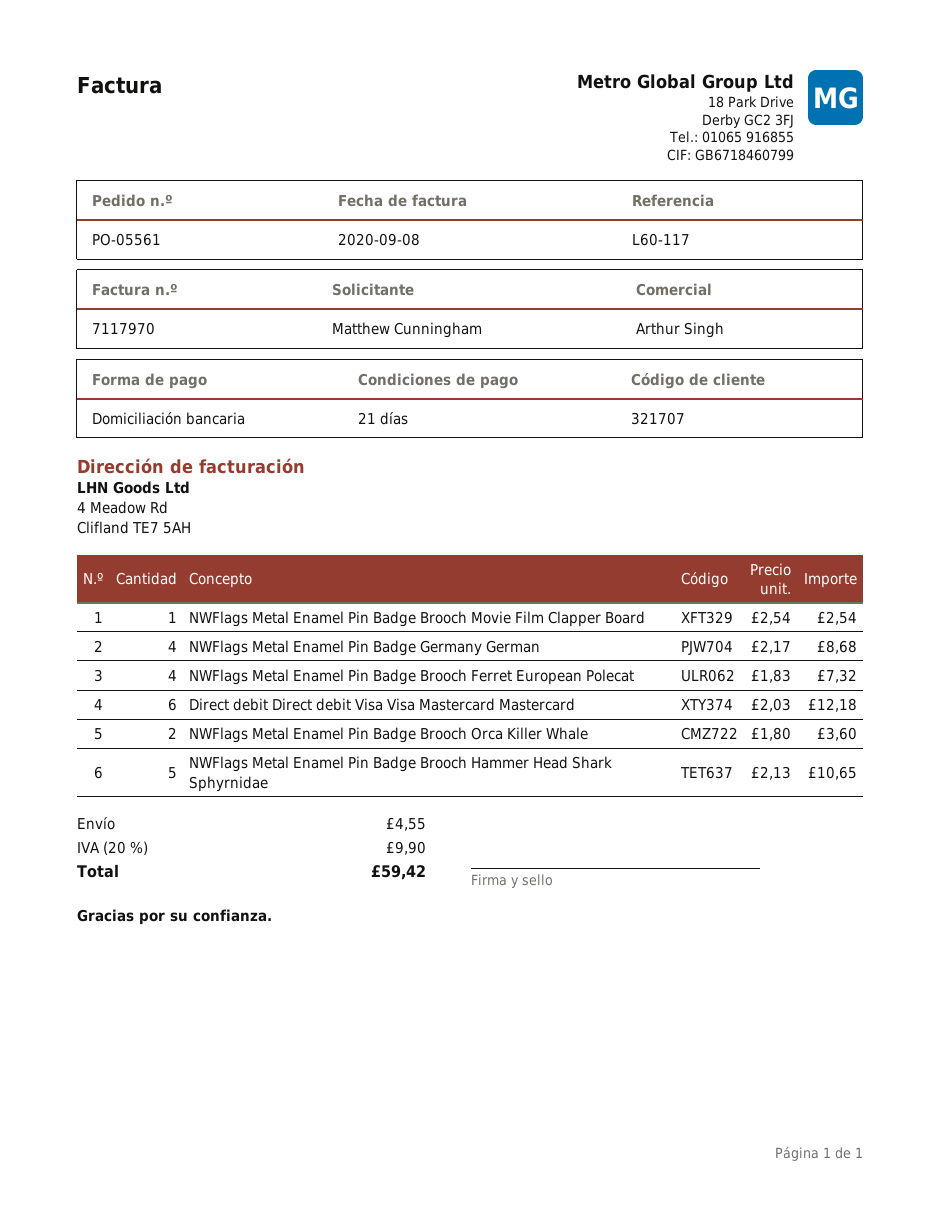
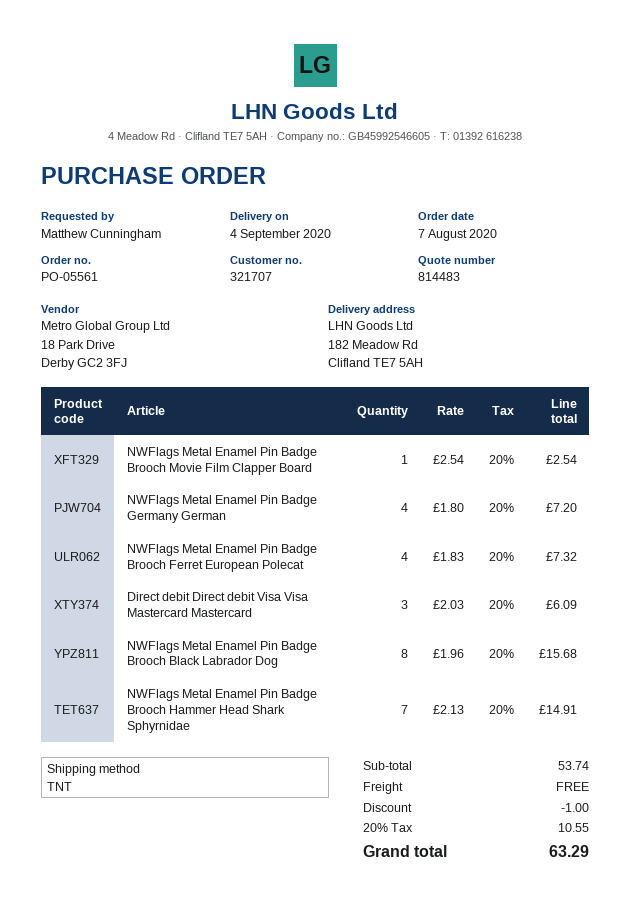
NWFlags Metal Enamel Pin Badge Germany German: 4 x 2.17 = 8.68 -> 4 x 1.80 = 7.20
Direct debit Direct debit Visa Visa Mastercard Mastercard: 6 x 2.03 = 12.18 -> 3 x 2.03 = 6.09
NWFlags Metal Enamel Pin Badge Brooch Orca Killer Whale: 2 x 1.80 = 3.60 -> none
NWFlags Metal Enamel Pin Badge Brooch Hammer Head Shark Sphyrnidae: 5 x 2.13 = 10.65 -> 7 x 2.13 = 14.91
NWFlags Metal Enamel Pin Badge Brooch Black Labrador Dog: none -> 8 x 1.96 = 15.68
discount: none -> 1.00
shipping: 4.55 -> 0.00
tax: 20% = 9.90 -> 20% = 10.55
total: 59.42 -> 63.29

